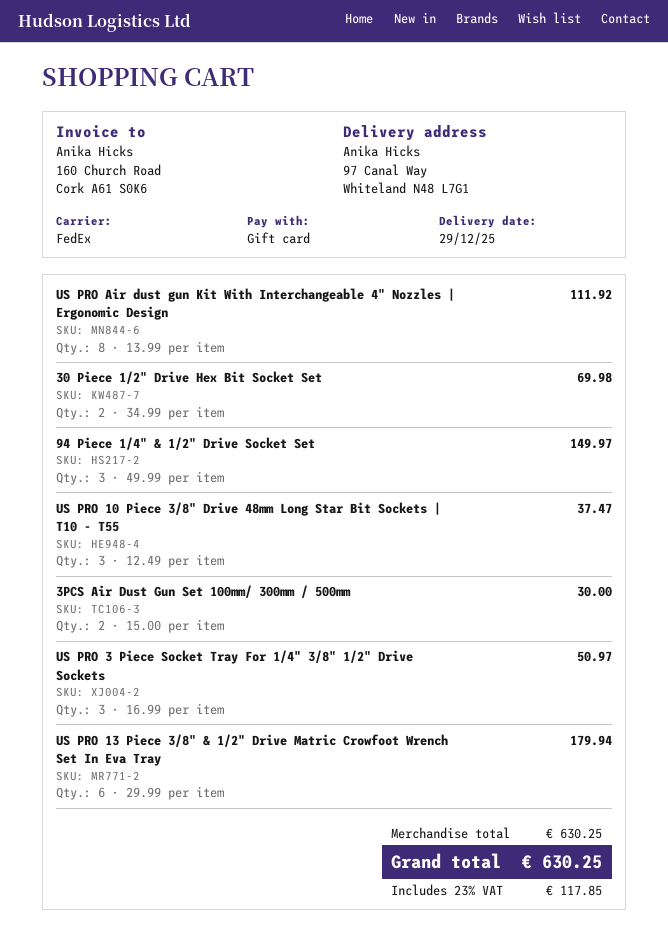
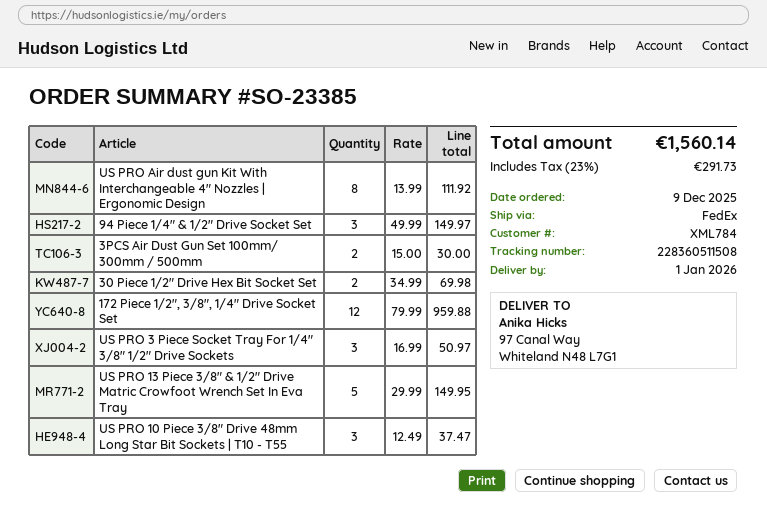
delivery date: 2025-12-29 -> 2026-01-01
US PRO 13 Piece 3/8" & 1/2" Drive Matric Crowfoot Wrench Set In Eva Tray: 6 x 29.99 = 179.94 -> 5 x 29.99 = 149.95
172 Piece 1/2", 3/8", 1/4" Drive Socket Set: none -> 12 x 79.99 = 959.88
tax: 23% = 117.85 -> 23% = 291.73
total: 630.25 -> 1560.14

